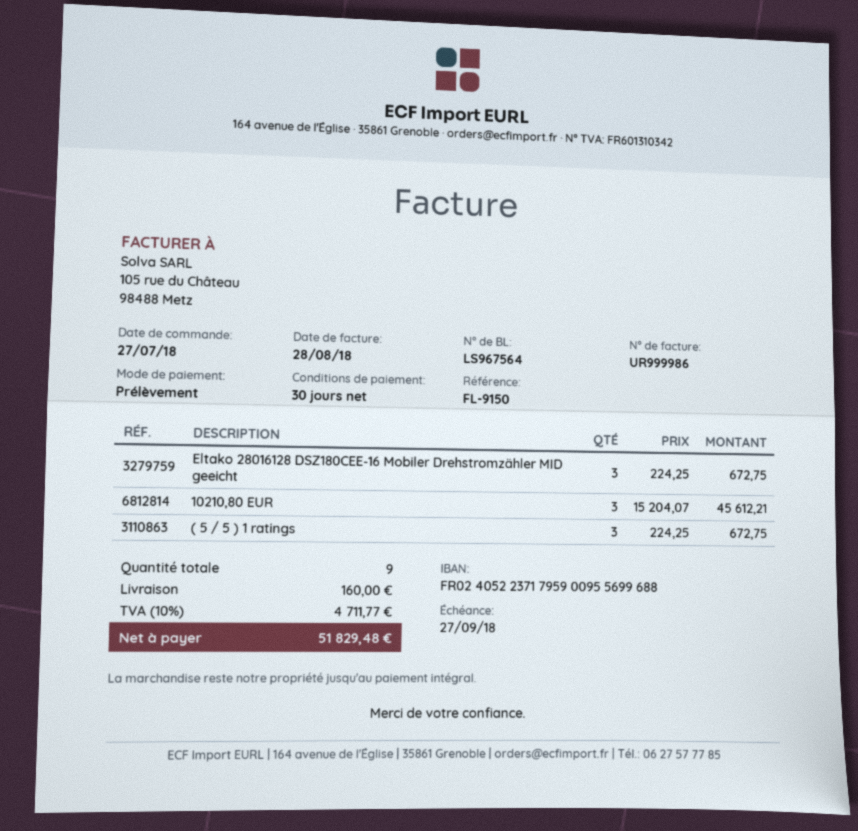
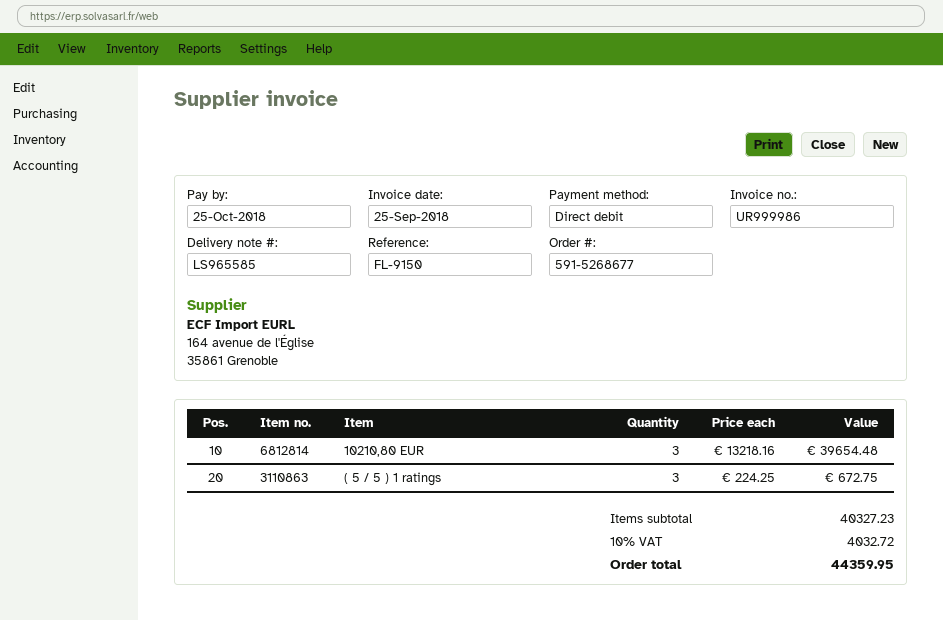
delivery note number: LS967564 -> LS965585
invoice date: 2018-08-28 -> 2018-09-25
due date: 2018-09-27 -> 2018-10-25
Eltako 28016128 DSZ180CEE-16 Mobiler Drehstromzähler MID geeicht: 3 x 224.25 = 672.75 -> none
10210,80 EUR: 3 x 15204.07 = 45612.21 -> 3 x 13218.16 = 39654.48
shipping: 160.00 -> none
tax: 10% = 4711.77 -> 10% = 4032.72
total: 51829.48 -> 44359.95

